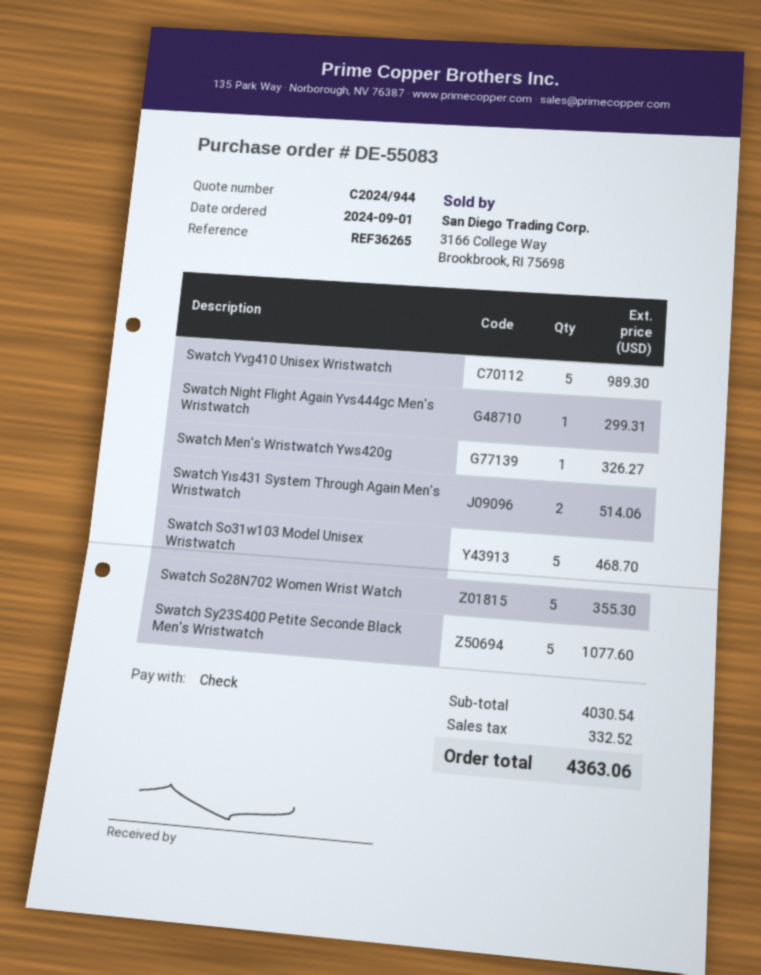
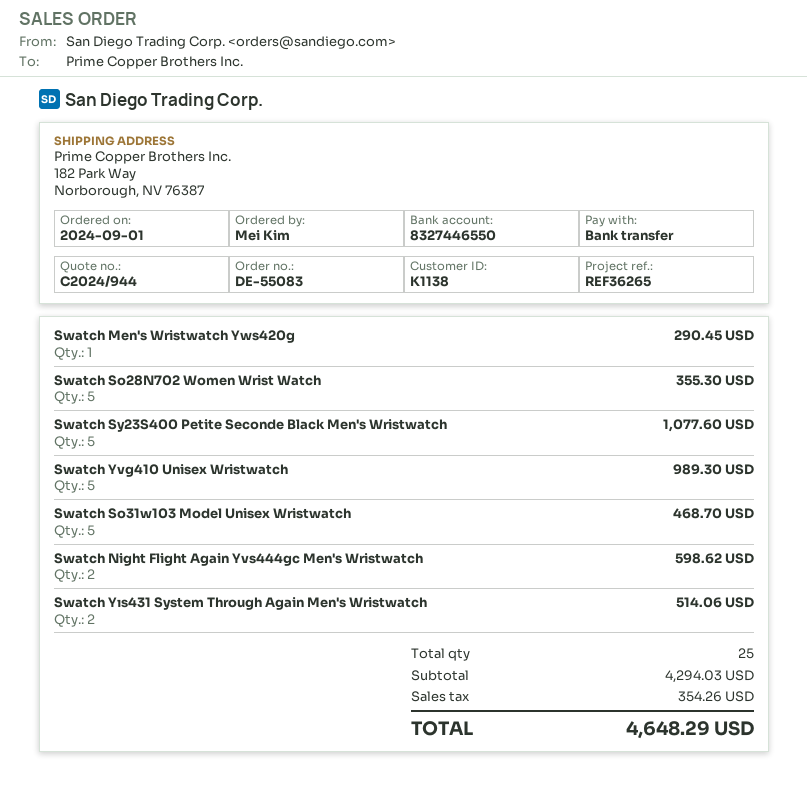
payment method: cheque -> bank transfer
Swatch Night Flight Again Yvs444gc Men's Wristwatch: 1 for 299.31 -> 2 for 598.62
Swatch Men's Wristwatch Yws420g: 1 for 326.27 -> 1 for 290.45
subtotal: 4030.54 -> 4294.03
tax: 332.52 -> 354.26
total: 4363.06 -> 4648.29

